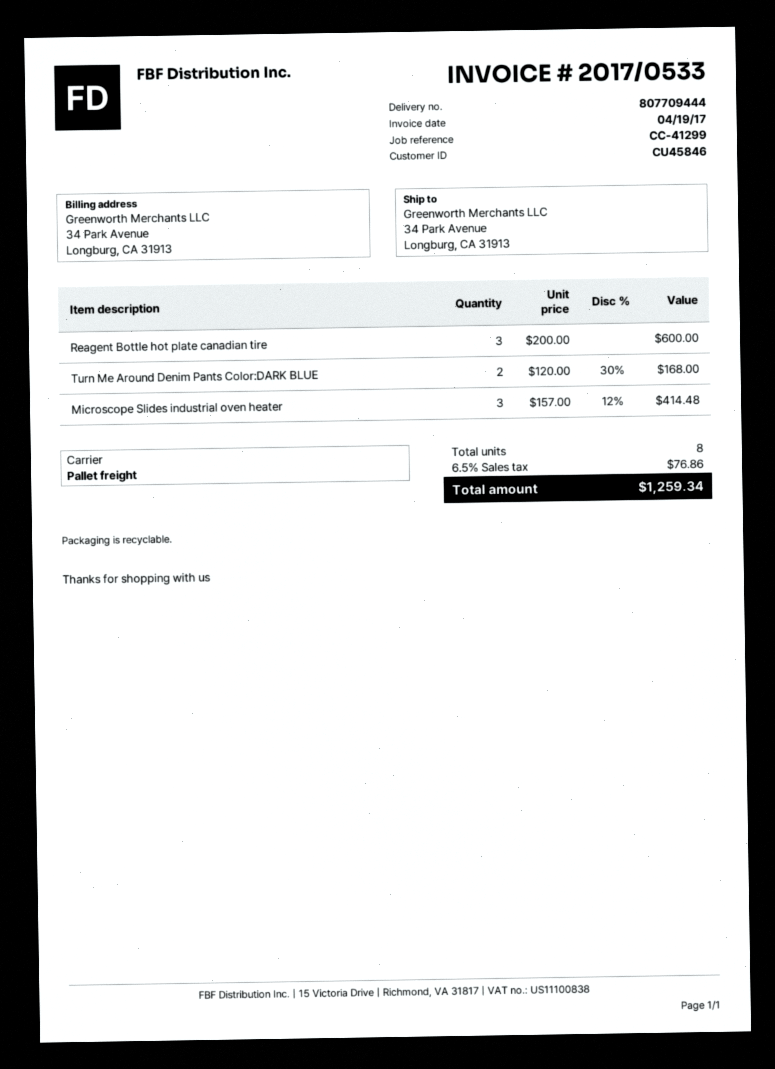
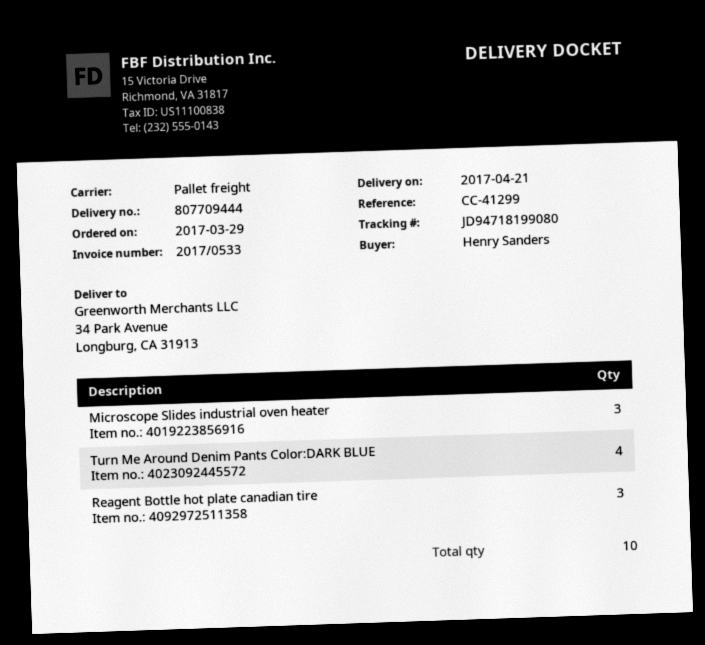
Turn Me Around Denim Pants Color:DARK BLUE: 2 -> 4
total quantity: 8 -> 10

